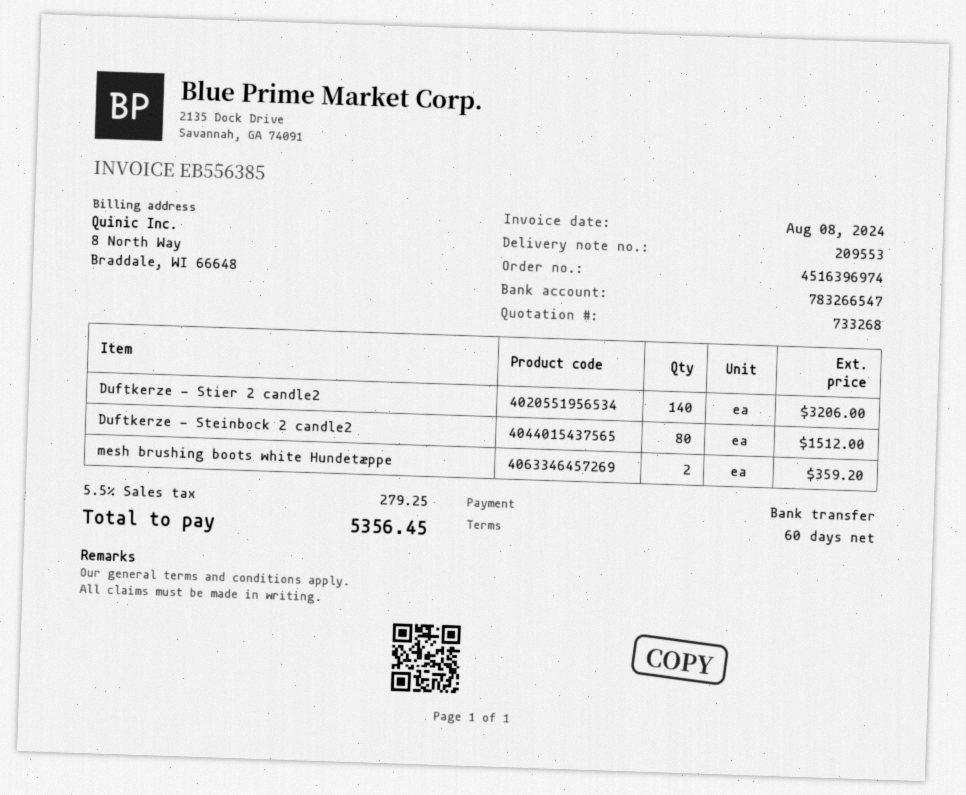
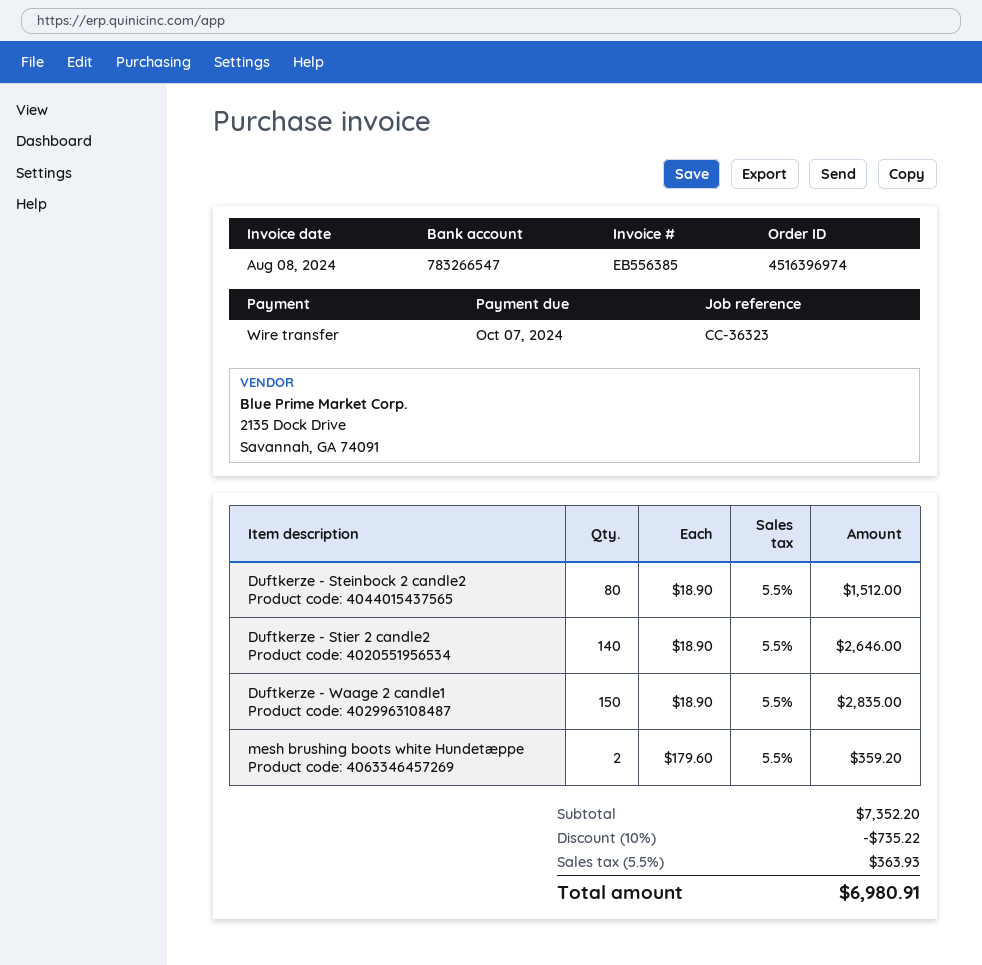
Duftkerze - Stier 2 candle2: 140 for 3206.00 -> 140 for 2646.00
Duftkerze - Waage 2 candle1: none -> 150 for 2835.00
discount: none -> 10% = 735.22
tax: 5.5% = 279.25 -> 5.5% = 363.93
total: 5356.45 -> 6980.91

